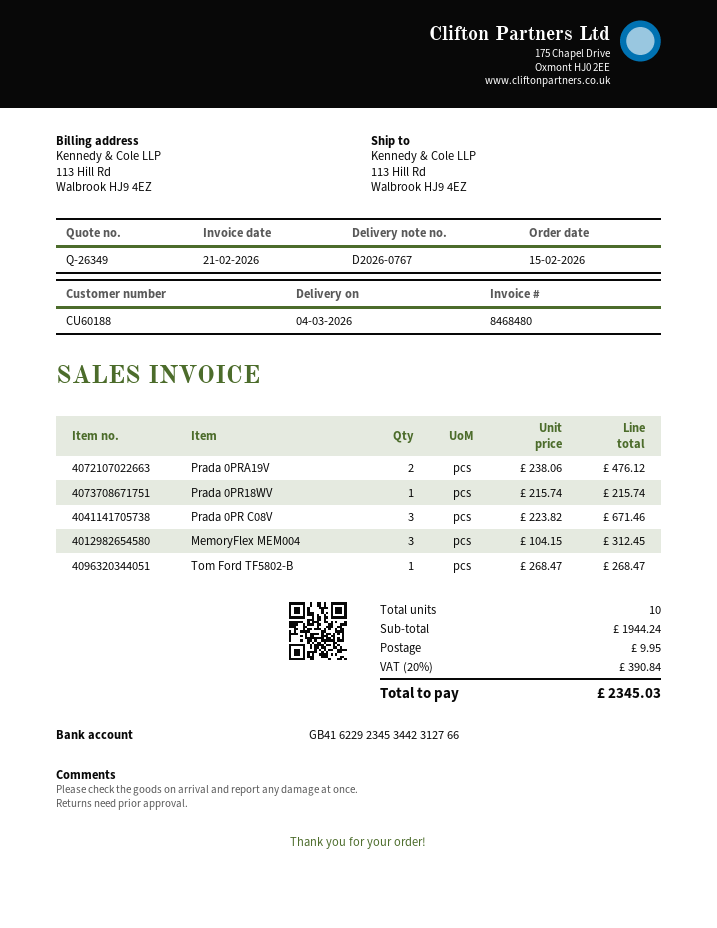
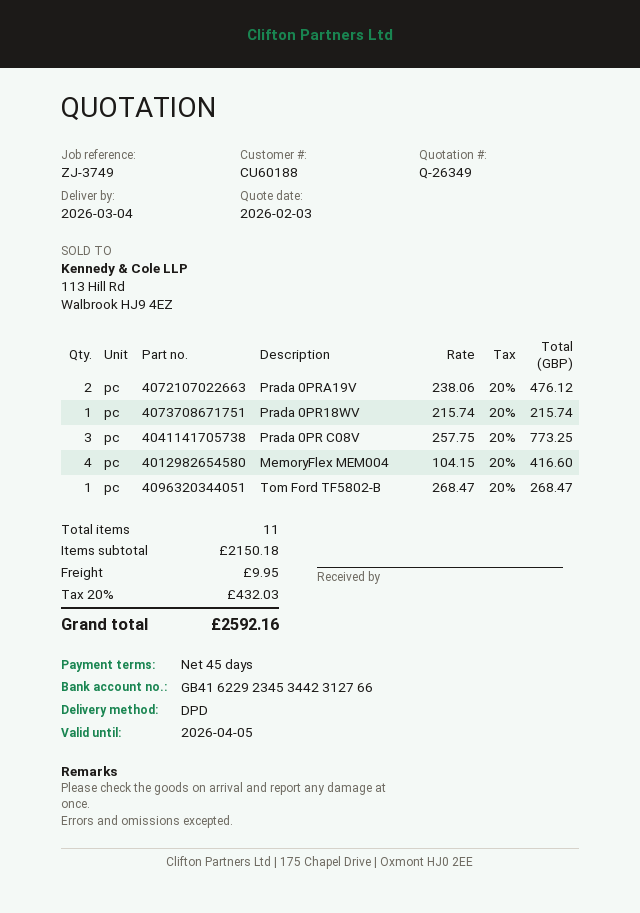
Prada 0PR C08V: 3 x 223.82 = 671.46 -> 3 x 257.75 = 773.25
MemoryFlex MEM004: 3 x 104.15 = 312.45 -> 4 x 104.15 = 416.60
total quantity: 10 -> 11
subtotal: 1944.24 -> 2150.18
tax: 20% = 390.84 -> 20% = 432.03
total: 2345.03 -> 2592.16

